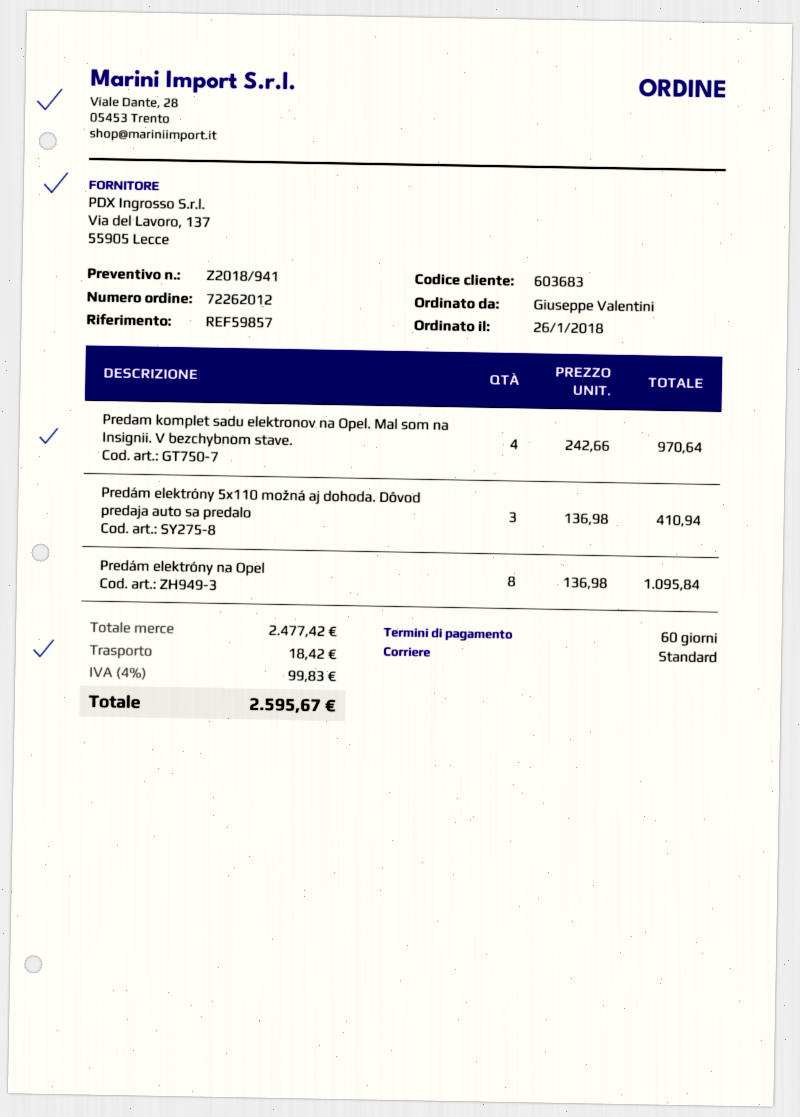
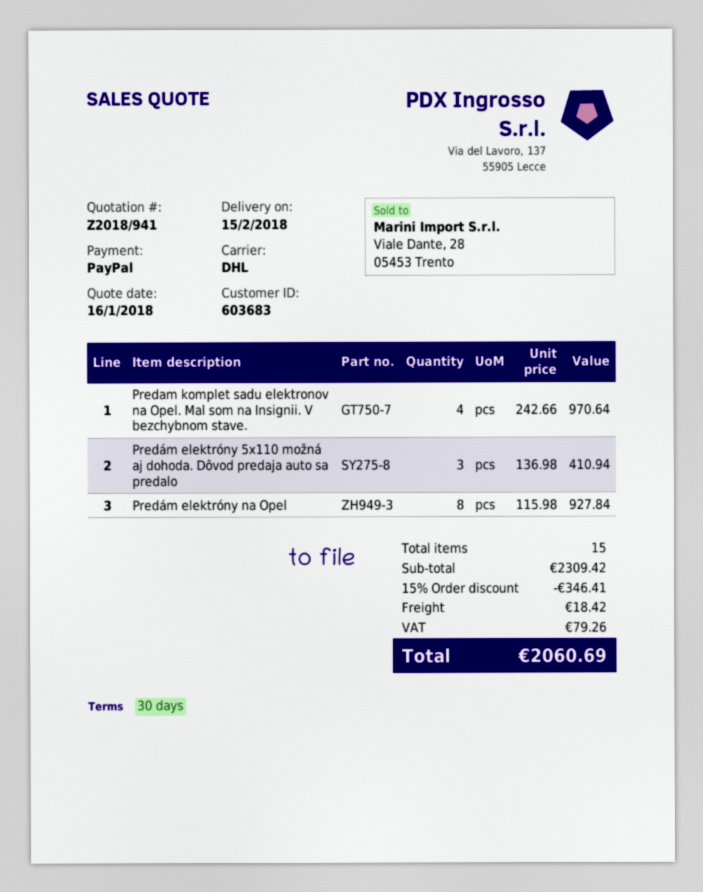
payment terms: 60 days -> 30 days
shipping method: standard -> DHL
Predám elektróny na Opel: 8 x 136.98 = 1095.84 -> 8 x 115.98 = 927.84
subtotal: 2477.42 -> 2309.42
discount: none -> 15% = 346.41
tax: 99.83 -> 79.26
total: 2595.67 -> 2060.69

